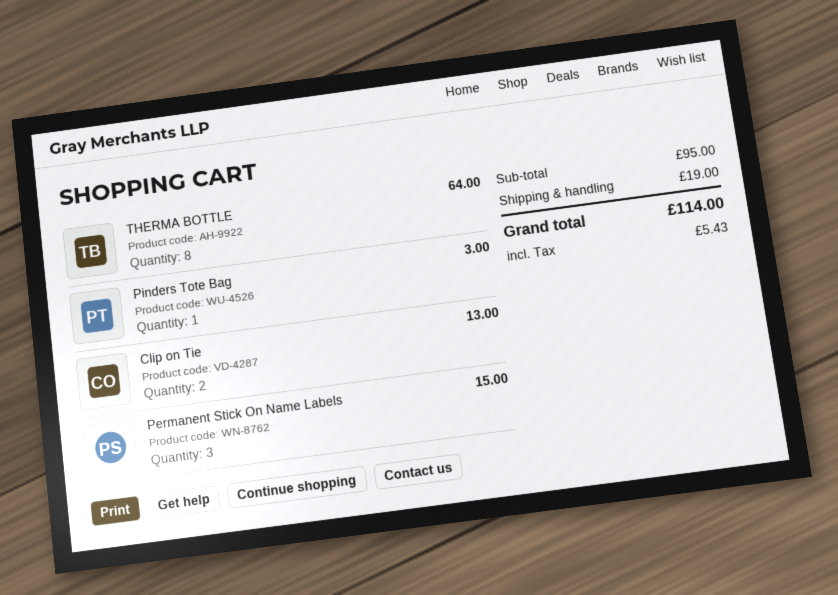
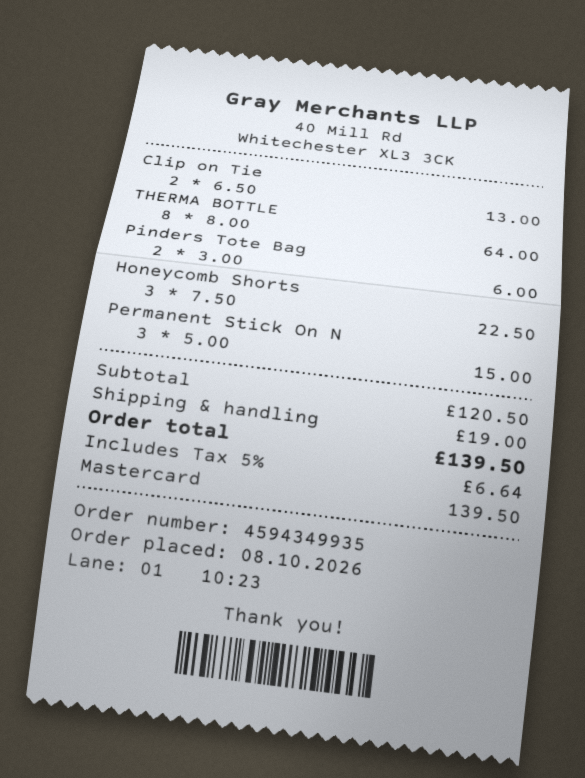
Pinders Tote Bag: 1 for 3.00 -> 2 for 6.00
Honeycomb Shorts: none -> 3 for 22.50
subtotal: 95.00 -> 120.50
tax: 5.43 -> 6.64
total: 114.00 -> 139.50

